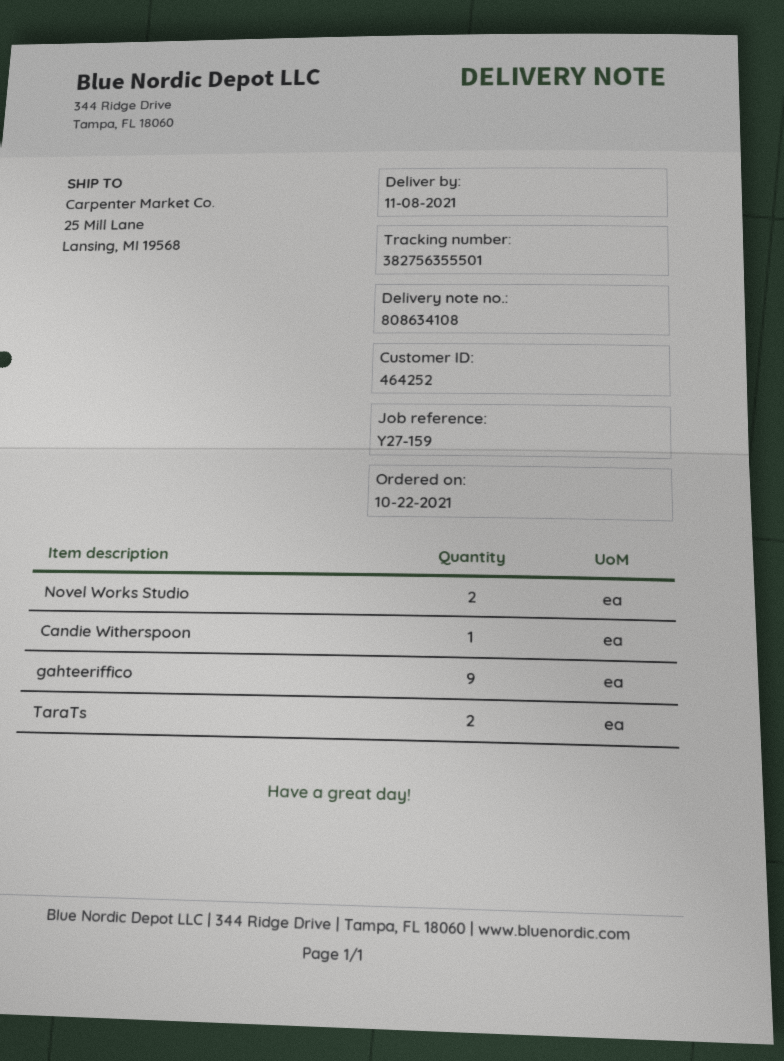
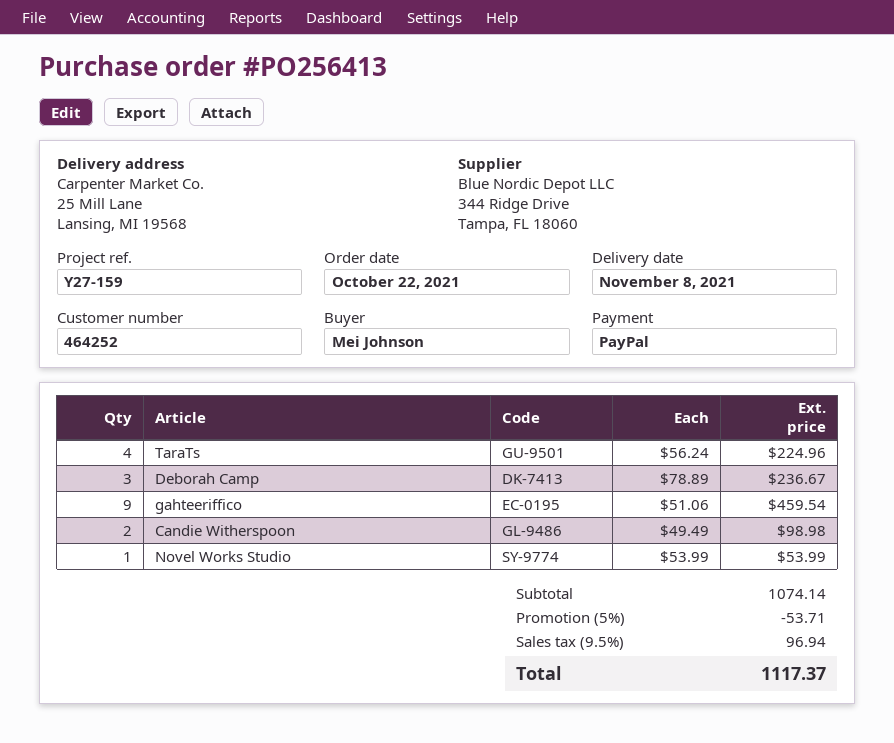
Novel Works Studio: 2 -> 1
Candie Witherspoon: 1 -> 2
TaraTs: 2 -> 4
Deborah Camp: none -> 3

